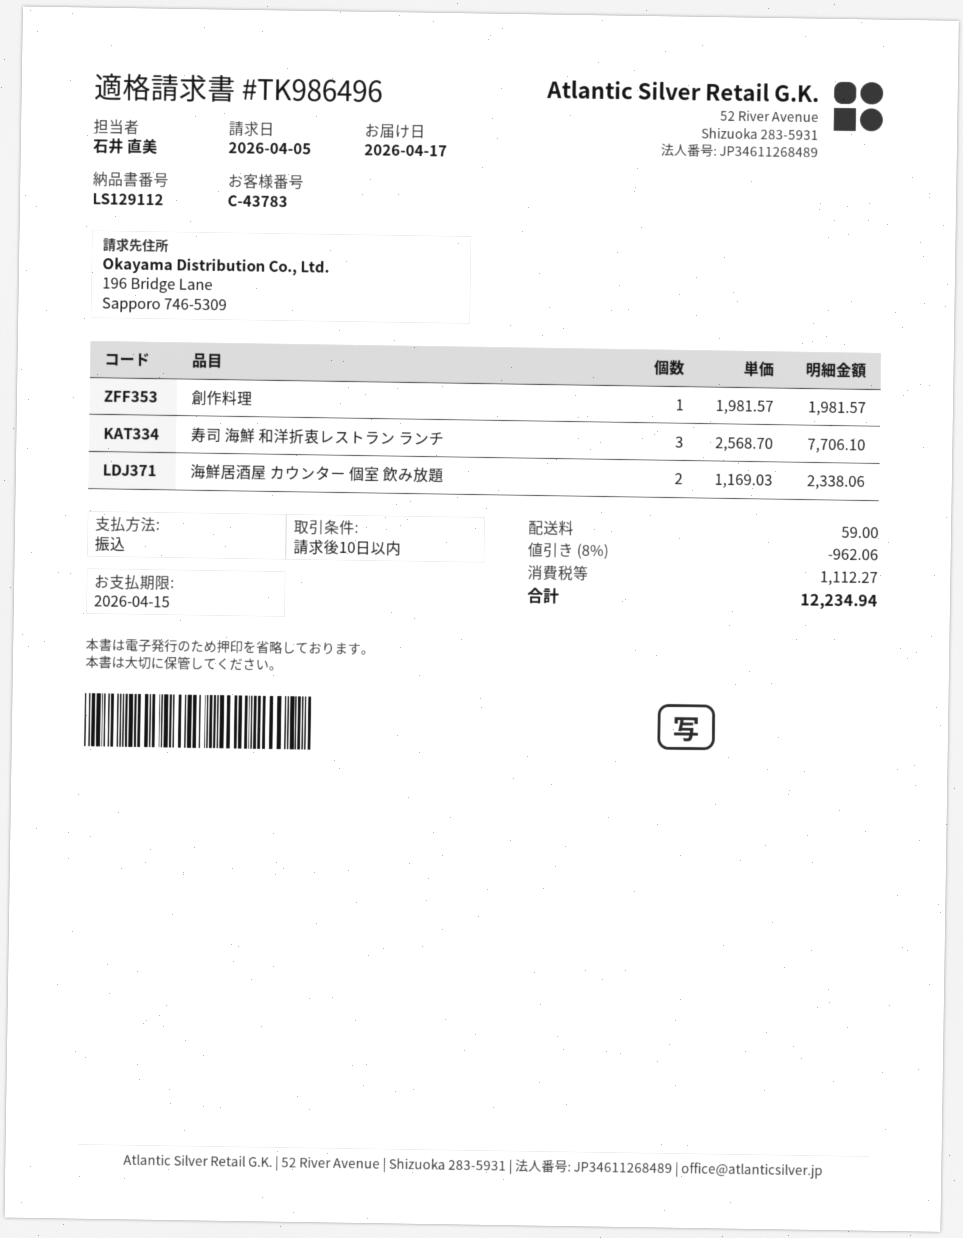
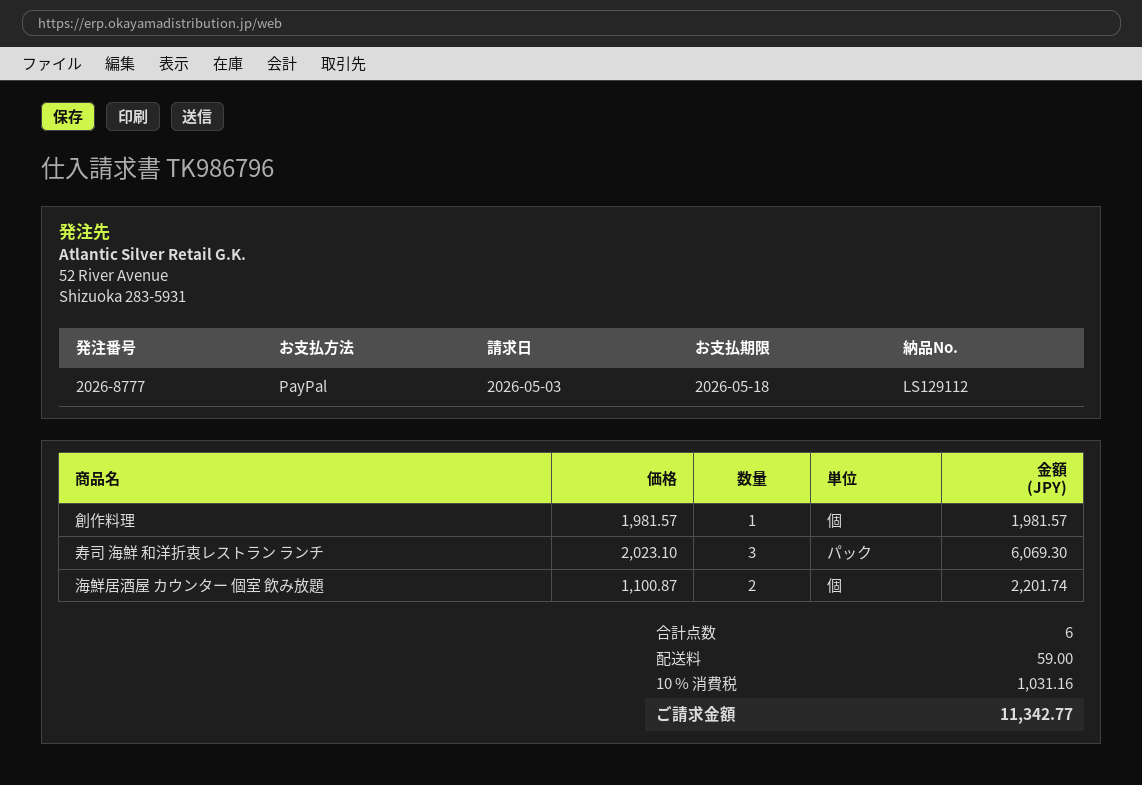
invoice number: TK986496 -> TK986796
invoice date: 2026-04-05 -> 2026-05-03
due date: 2026-04-15 -> 2026-05-18
payment method: bank transfer -> PayPal
寿司 海鮮 和洋折衷レストラン ランチ: 3 x 2568.70 = 7706.10 -> 3 x 2023.10 = 6069.30
海鮮居酒屋 カウンター 個室 飲み放題: 2 x 1169.03 = 2338.06 -> 2 x 1100.87 = 2201.74
discount: 8% = 962.06 -> none
tax: 1112.27 -> 1031.16
total: 12234.94 -> 11342.77

